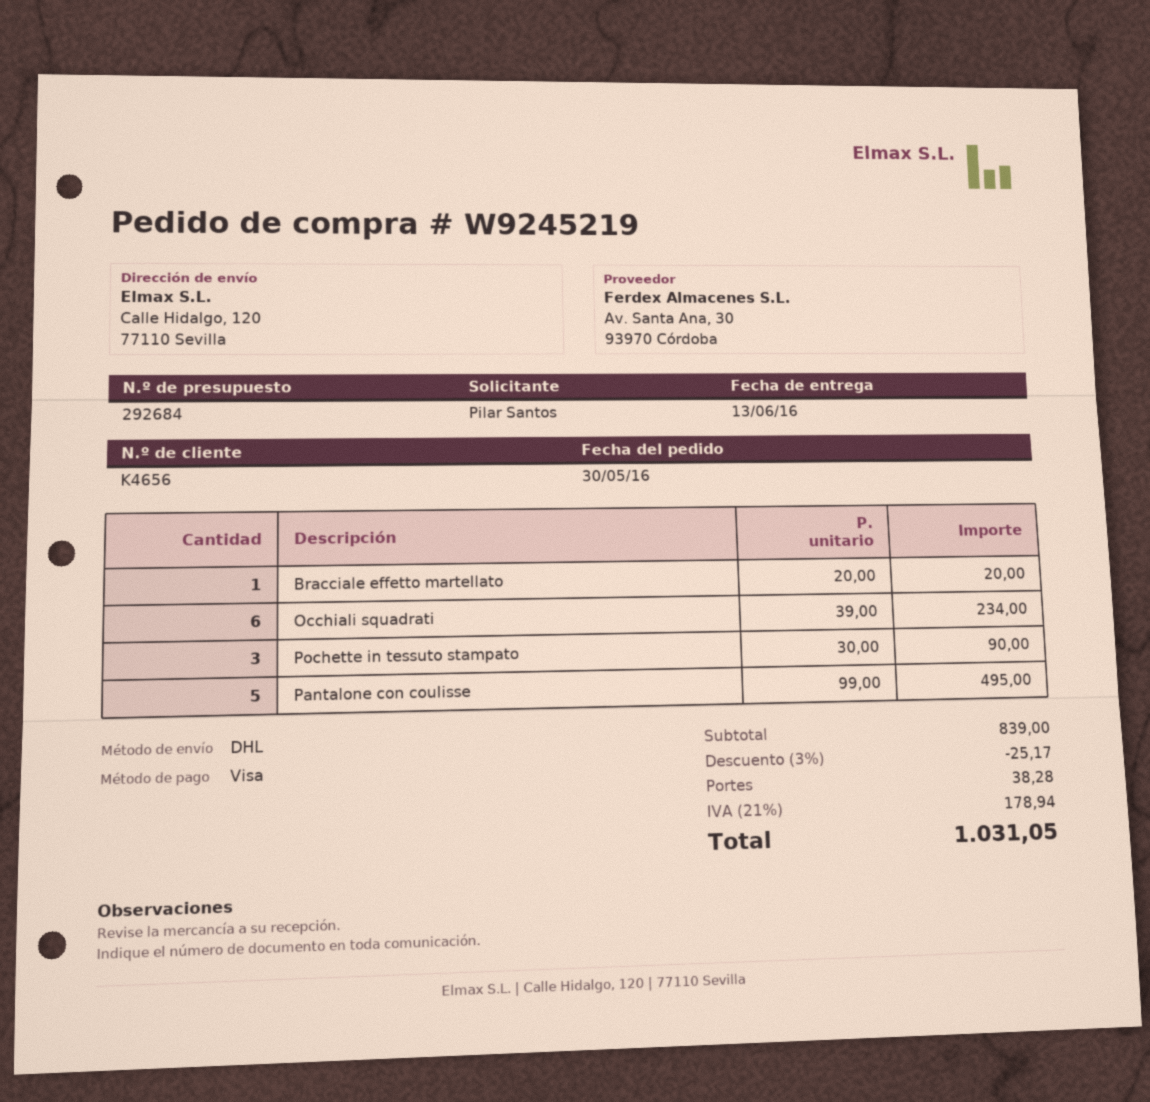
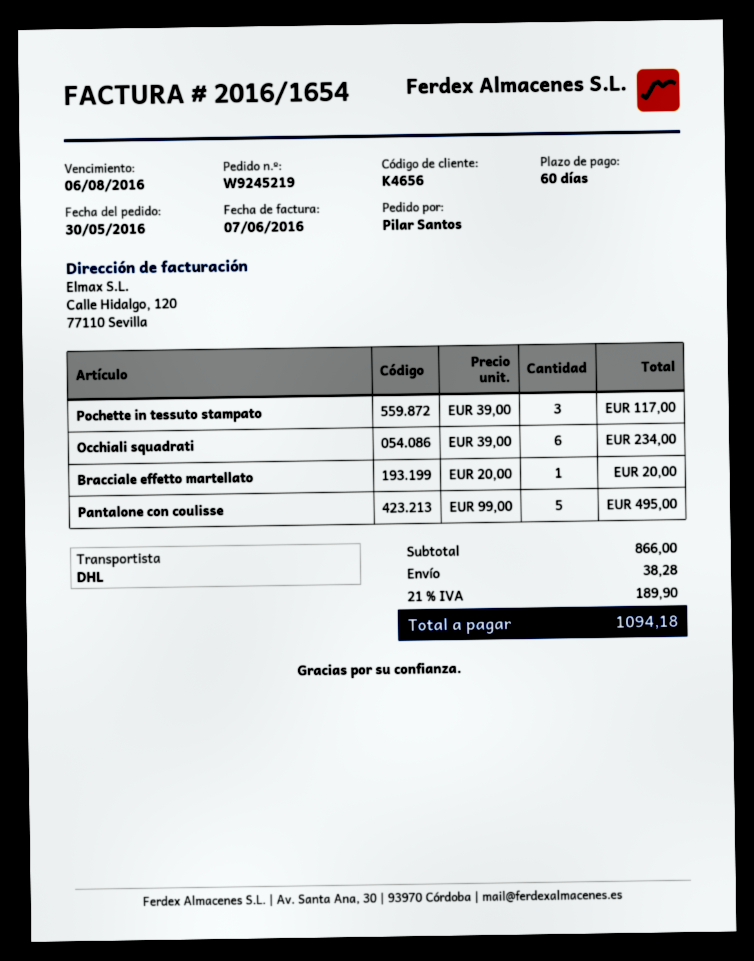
Pochette in tessuto stampato: 3 x 30.00 = 90.00 -> 3 x 39.00 = 117.00
subtotal: 839.00 -> 866.00
discount: 3% = 25.17 -> none
tax: 21% = 178.94 -> 21% = 189.90
total: 1031.05 -> 1094.18

